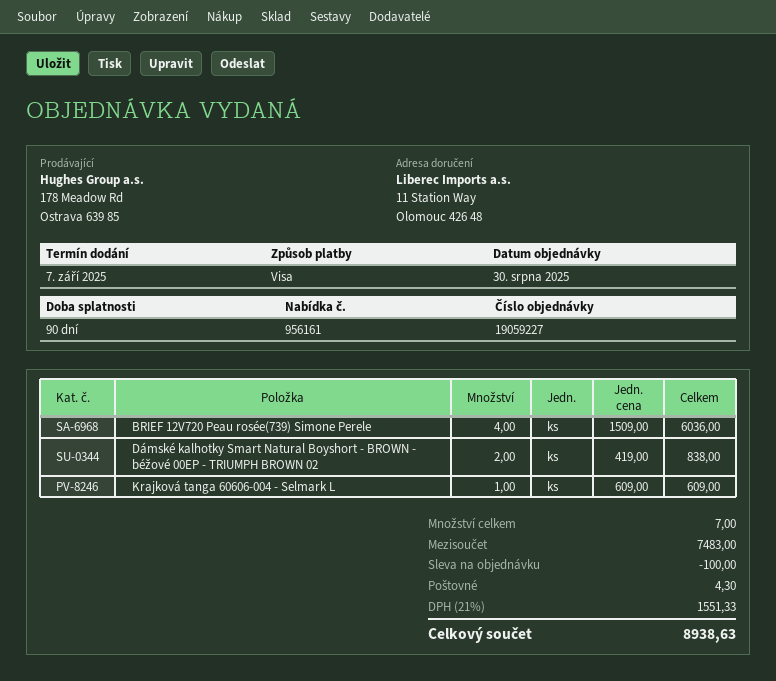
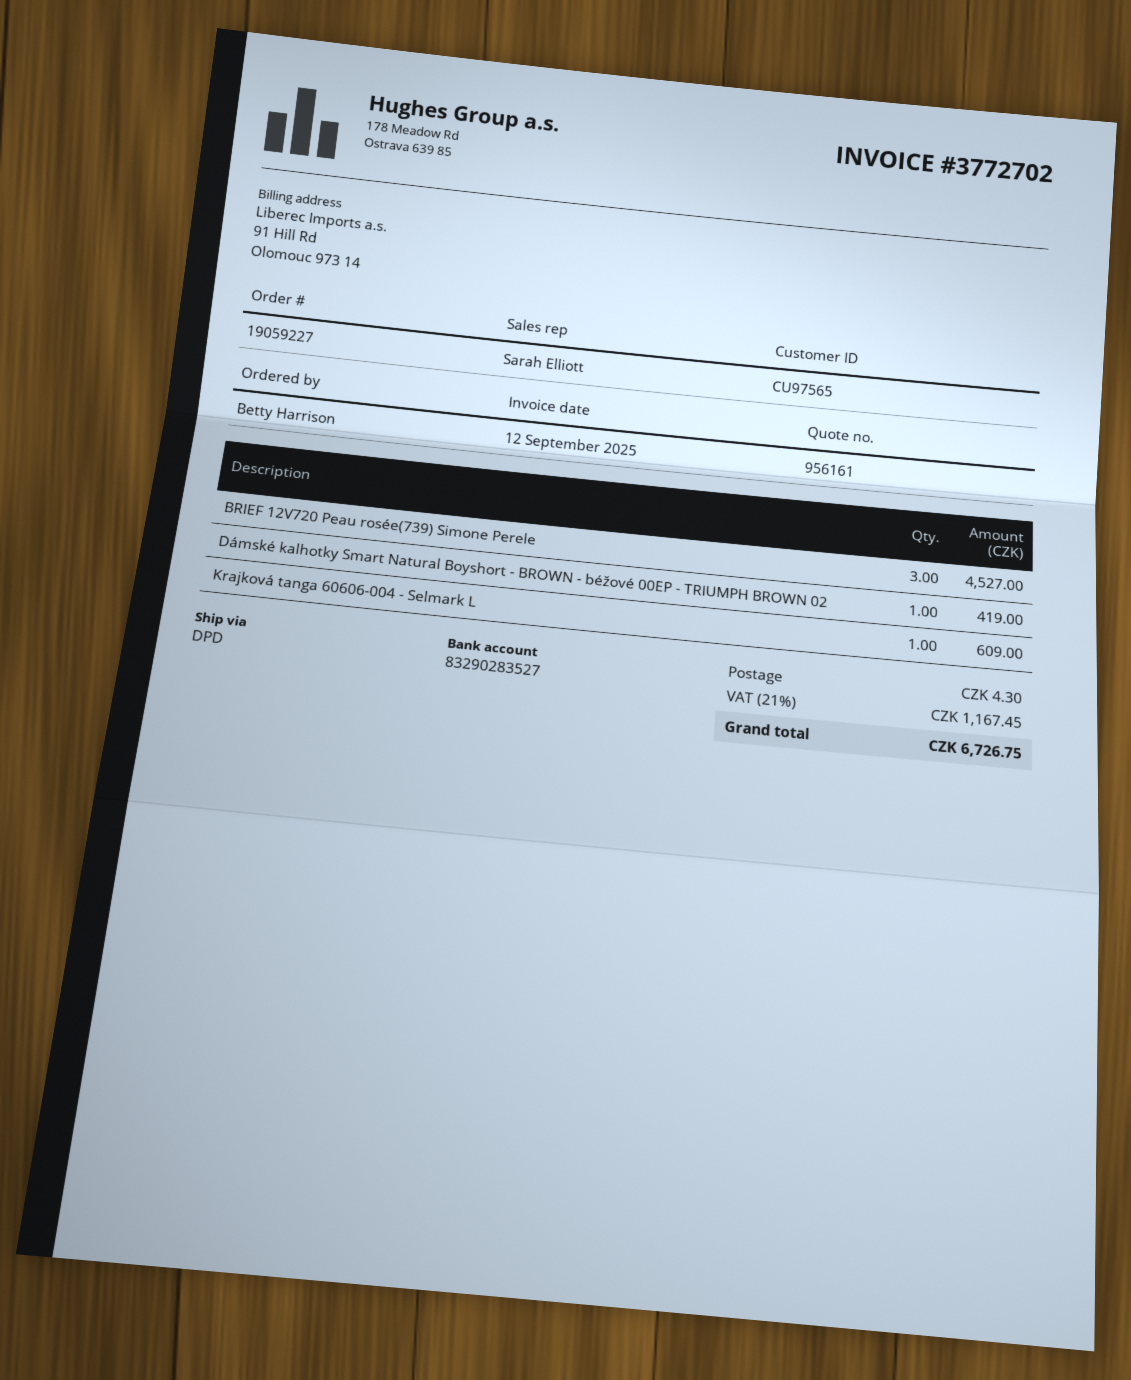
BRIEF 12V720 Peau rosée(739) Simone Perele: 4 for 6036.00 -> 3 for 4527.00
Dámské kalhotky Smart Natural Boyshort - BROWN - béžové 00EP - TRIUMPH BROWN 02: 2 for 838.00 -> 1 for 419.00
discount: 100.00 -> none
tax: 21% = 1551.33 -> 21% = 1167.45
total: 8938.63 -> 6726.75

